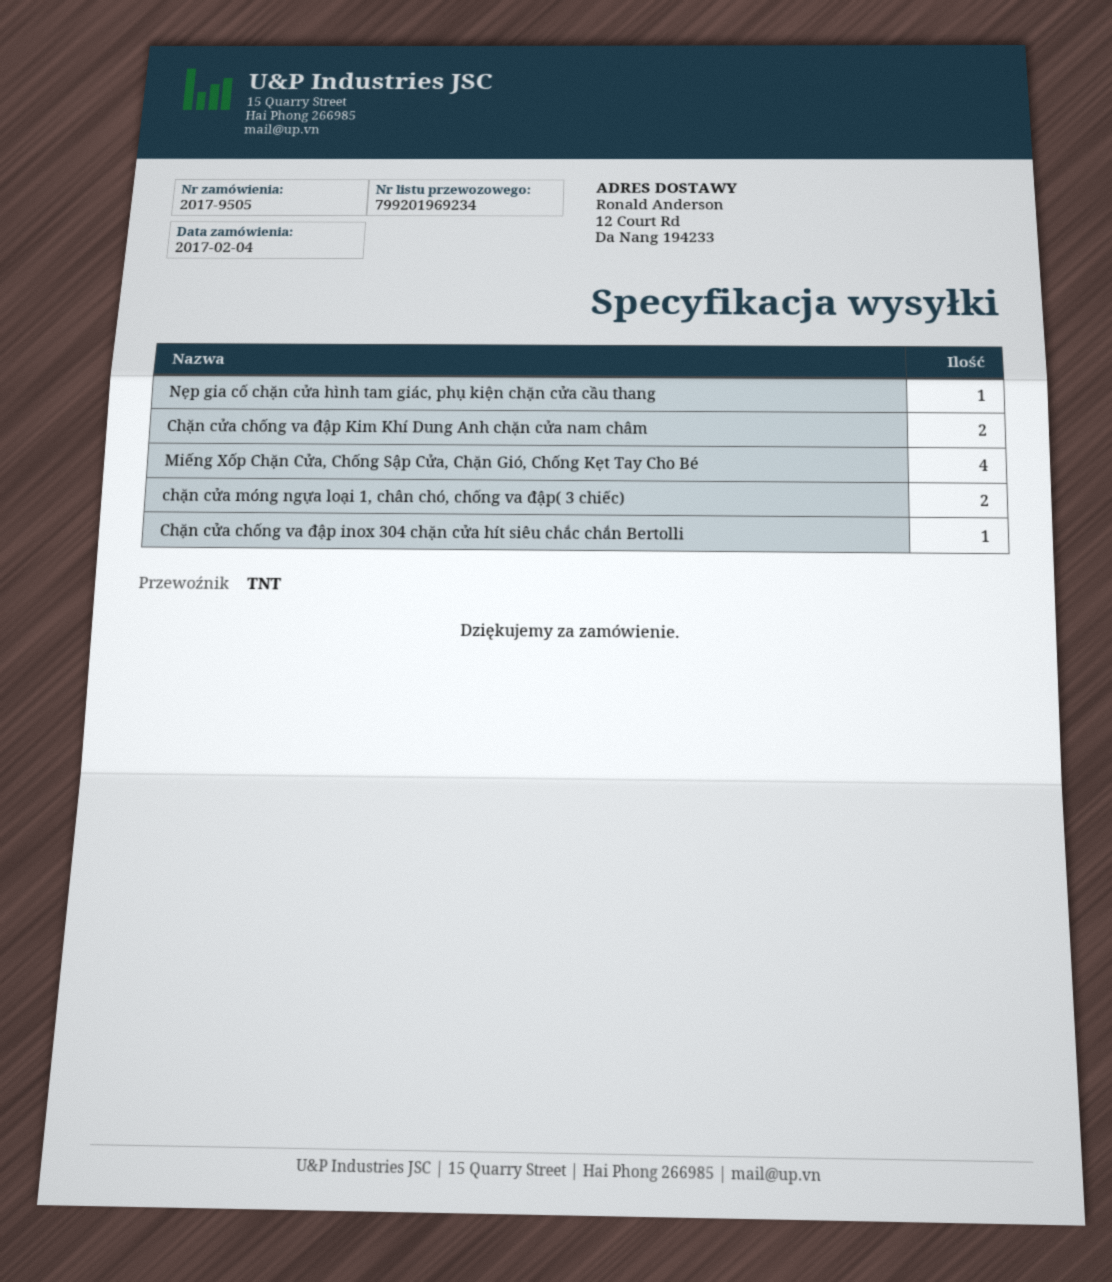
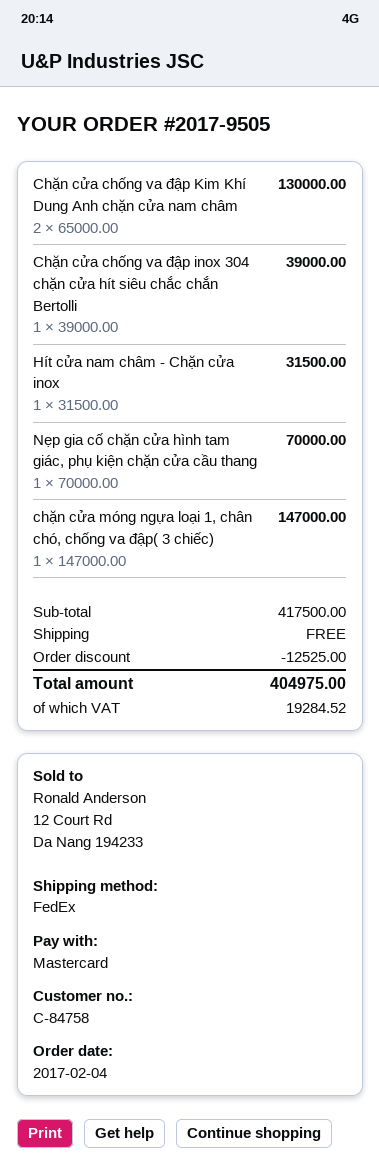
shipping method: TNT -> FedEx
Miếng Xốp Chặn Cửa, Chống Sập Cửa, Chặn Gió, Chống Kẹt Tay Cho Bé: 4 -> none
chặn cửa móng ngựa loại 1, chân chó, chống va đập( 3 chiếc): 2 -> 1
Hít cửa nam châm - Chặn cửa inox: none -> 1

